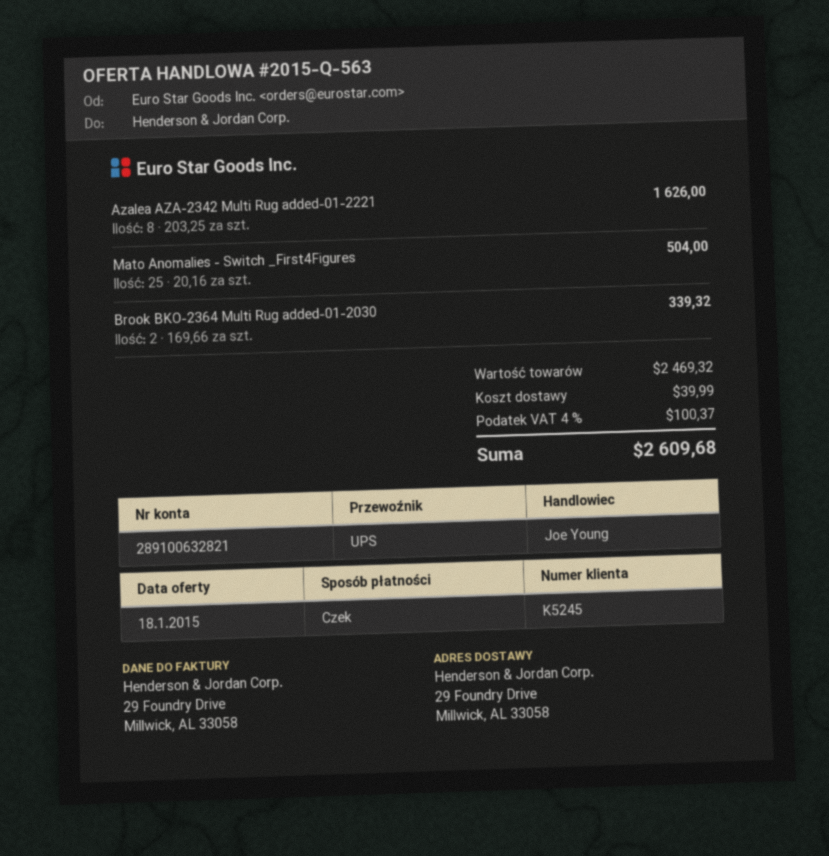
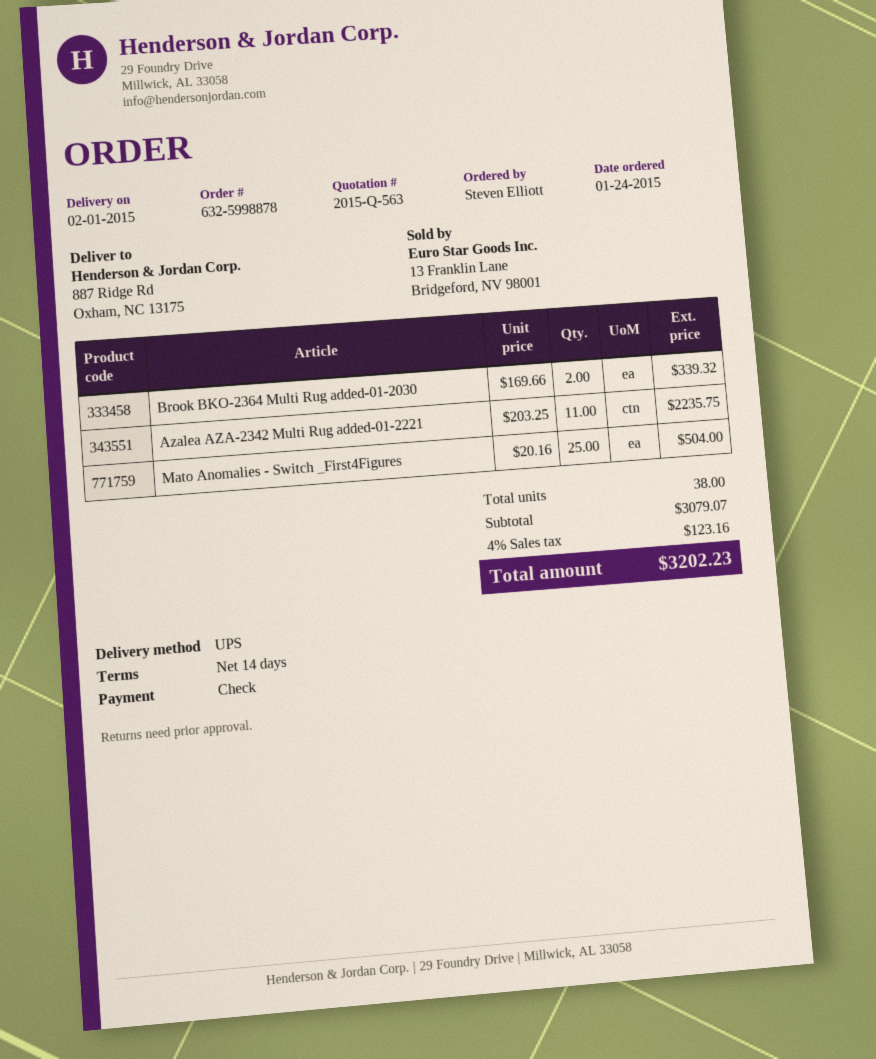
ship to: 29 Foundry Drive, Millwick, AL 33058 -> 887 Ridge Rd, Oxham, NC 13175
Azalea AZA-2342 Multi Rug added-01-2221: 8 x 203.25 = 1626.00 -> 11 x 203.25 = 2235.75
subtotal: 2469.32 -> 3079.07
shipping: 39.99 -> none
tax: 4% = 100.37 -> 4% = 123.16
total: 2609.68 -> 3202.23

